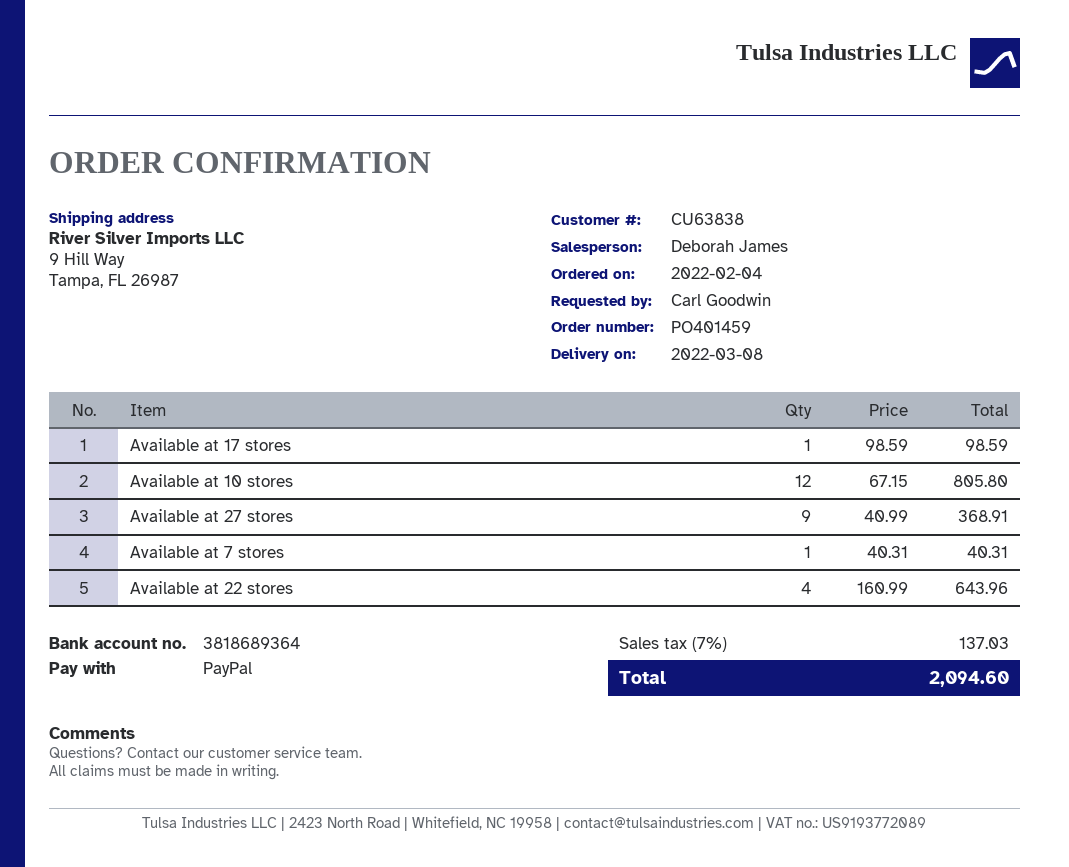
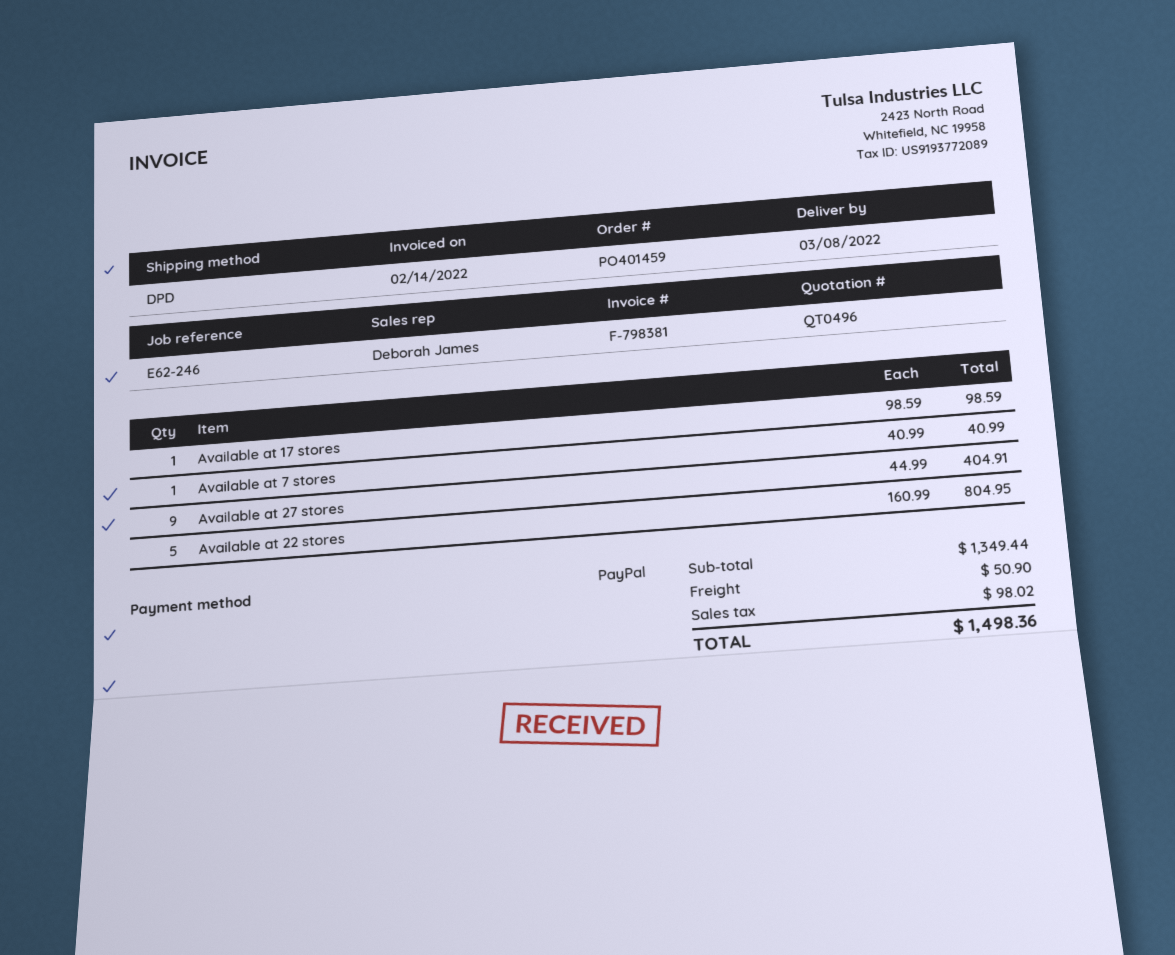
Available at 10 stores: 12 x 67.15 = 805.80 -> none
Available at 27 stores: 9 x 40.99 = 368.91 -> 9 x 44.99 = 404.91
Available at 7 stores: 1 x 40.31 = 40.31 -> 1 x 40.99 = 40.99
Available at 22 stores: 4 x 160.99 = 643.96 -> 5 x 160.99 = 804.95
shipping: none -> 50.90
tax: 137.03 -> 98.02
total: 2094.60 -> 1498.36

